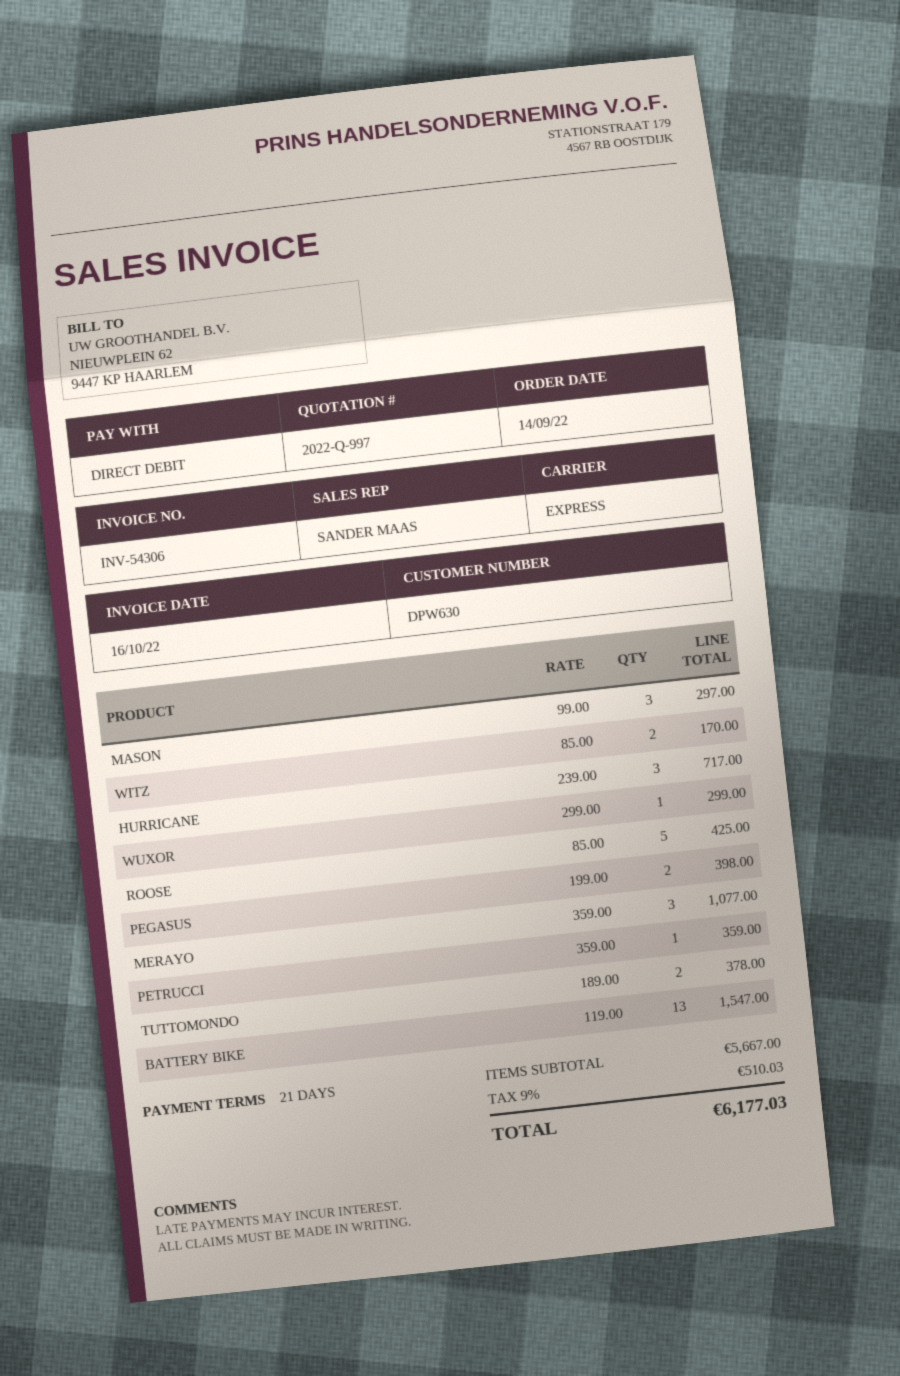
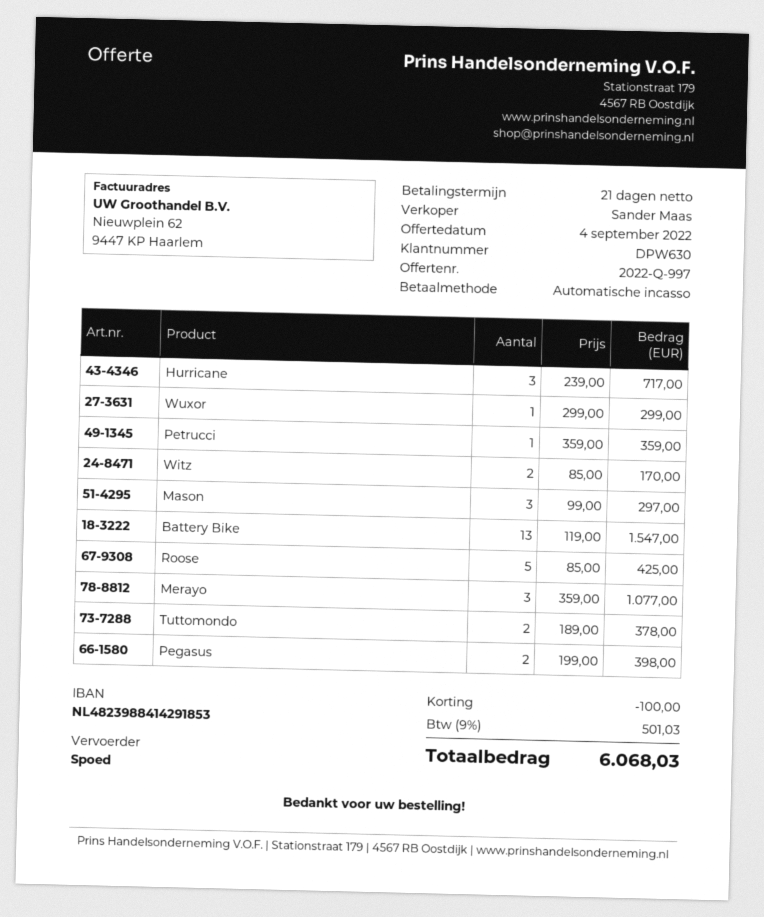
discount: none -> 100.00
tax: 9% = 510.03 -> 9% = 501.03
total: 6177.03 -> 6068.03

